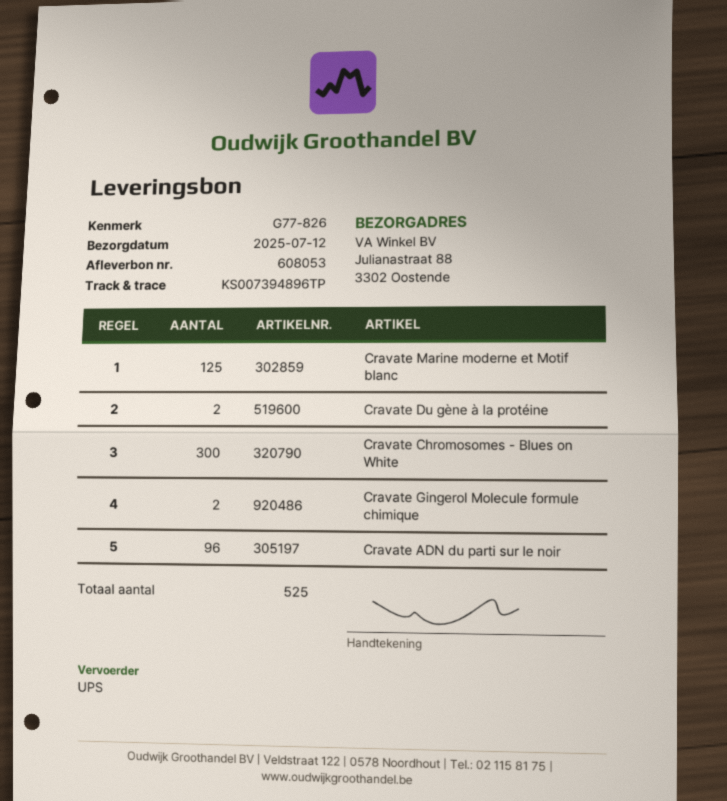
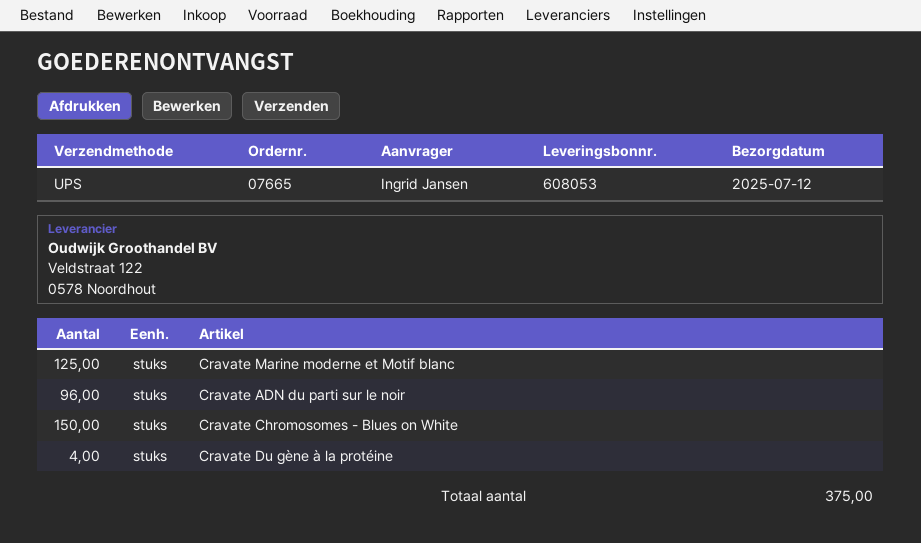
Cravate Du gène à la protéine: 2 -> 4
Cravate Chromosomes - Blues on White: 300 -> 150
Cravate Gingerol Molecule formule chimique: 2 -> none
total quantity: 525 -> 375

